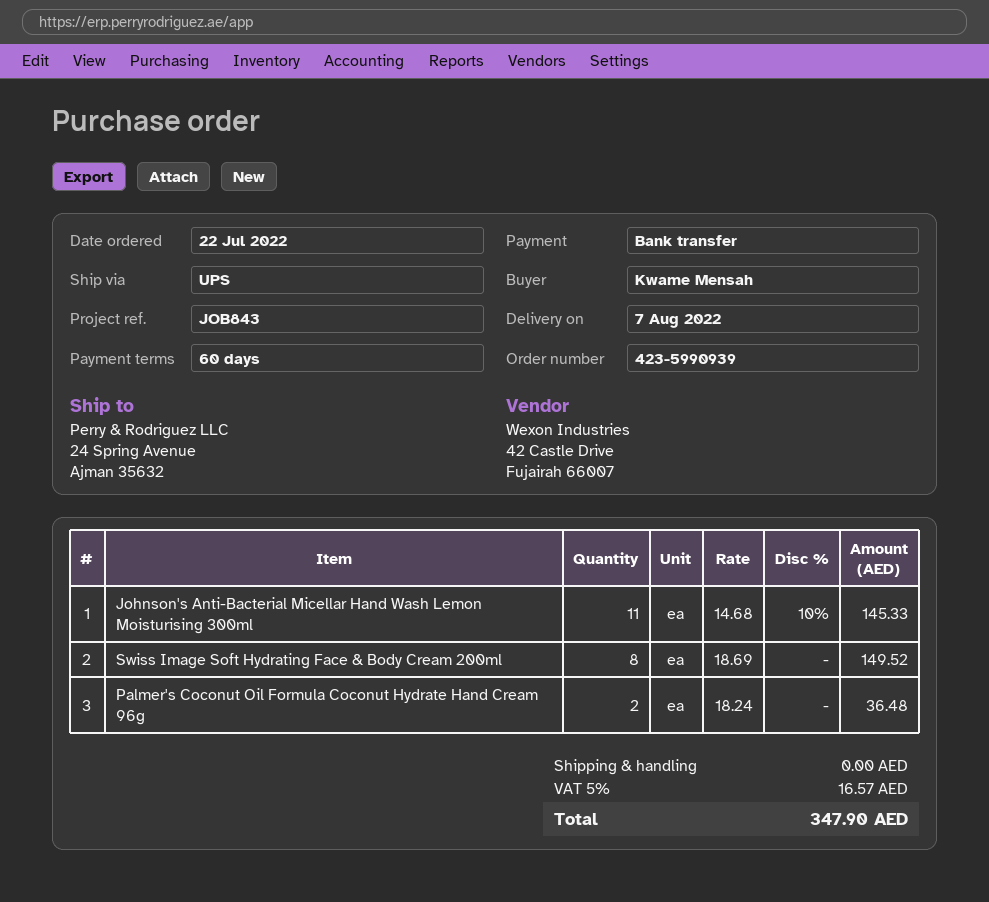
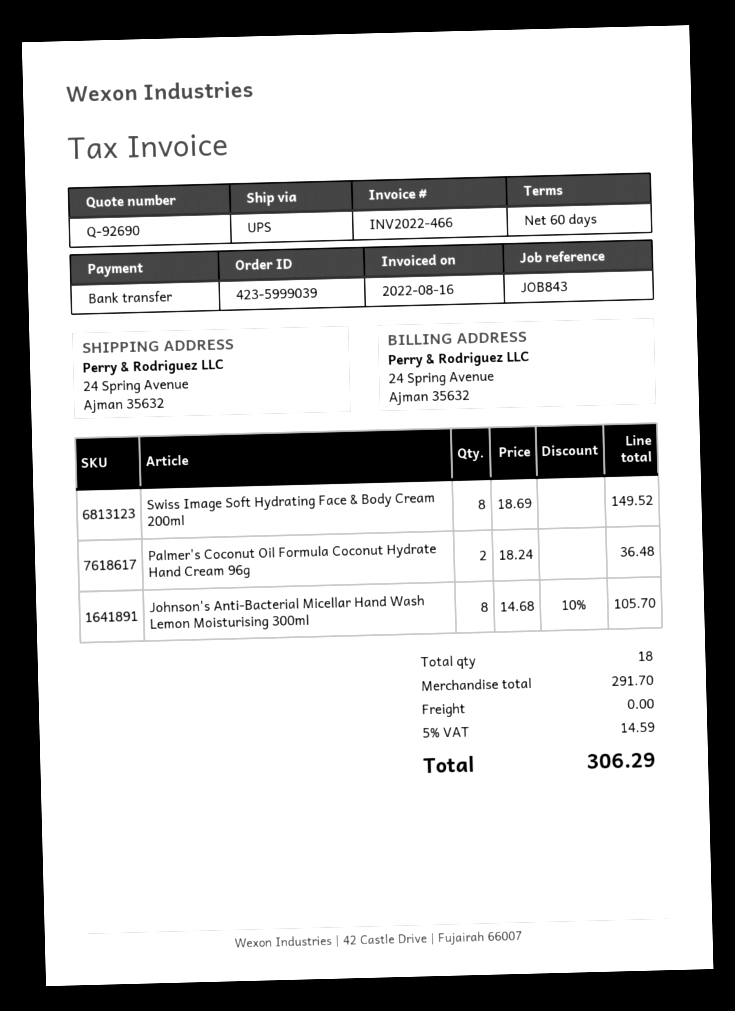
order number: 423-5990939 -> 423-5999039
Johnson's Anti-Bacterial Micellar Hand Wash Lemon Moisturising 300ml: 11 x 14.68 - 10% = 145.33 -> 8 x 14.68 - 10% = 105.70
tax: 5% = 16.57 -> 5% = 14.59
total: 347.90 -> 306.29

